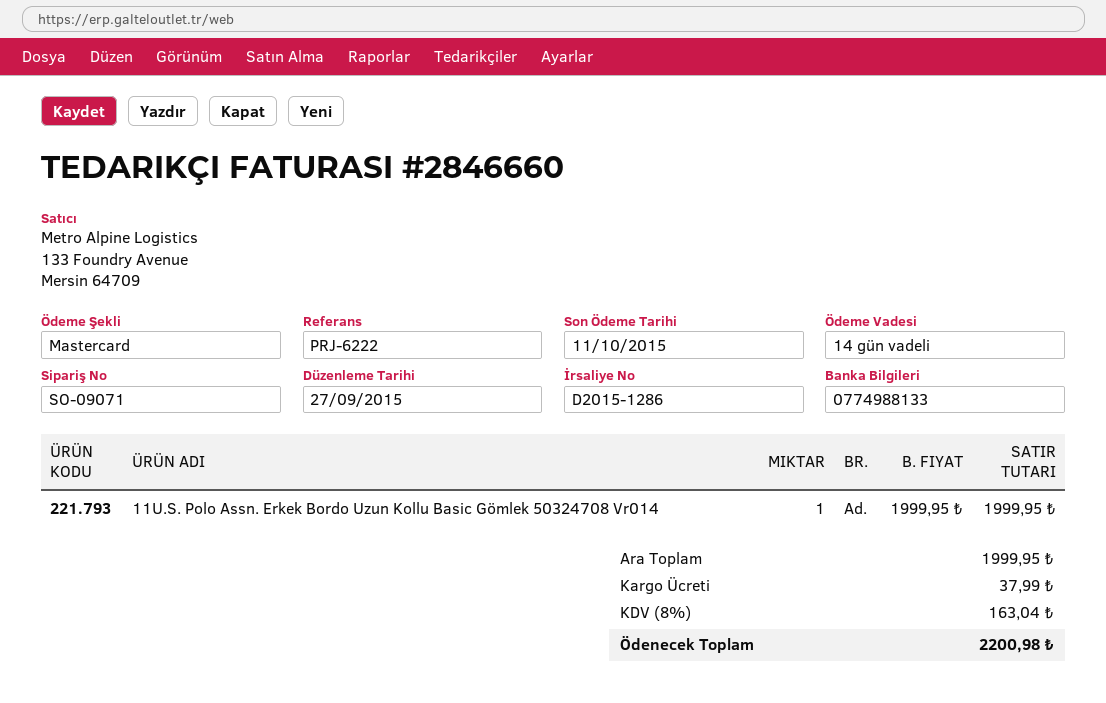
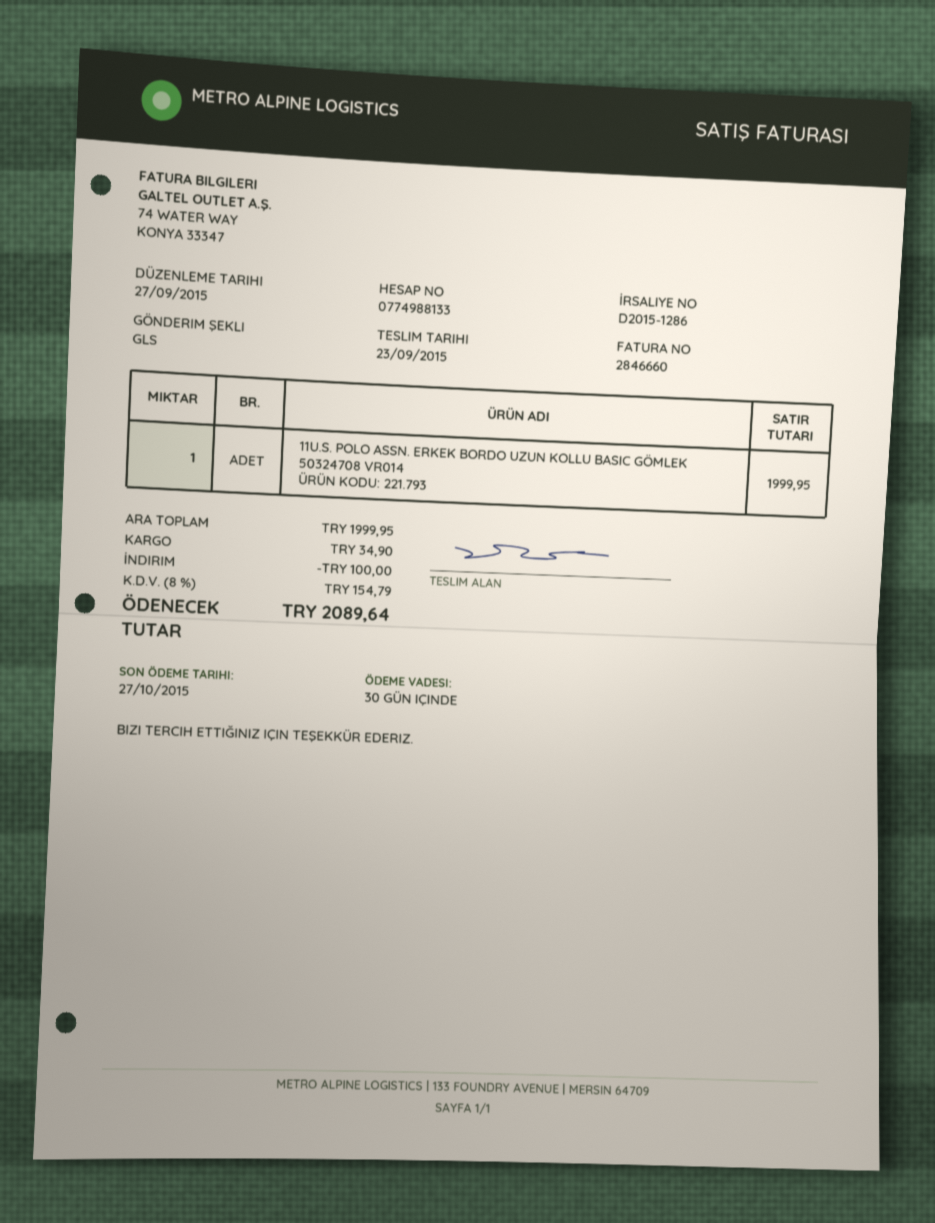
payment terms: 14 days -> 30 days
due date: 2015-10-11 -> 2015-10-27
discount: none -> 100.00
shipping: 37.99 -> 34.90
tax: 8% = 163.04 -> 8% = 154.79
total: 2200.98 -> 2089.64

